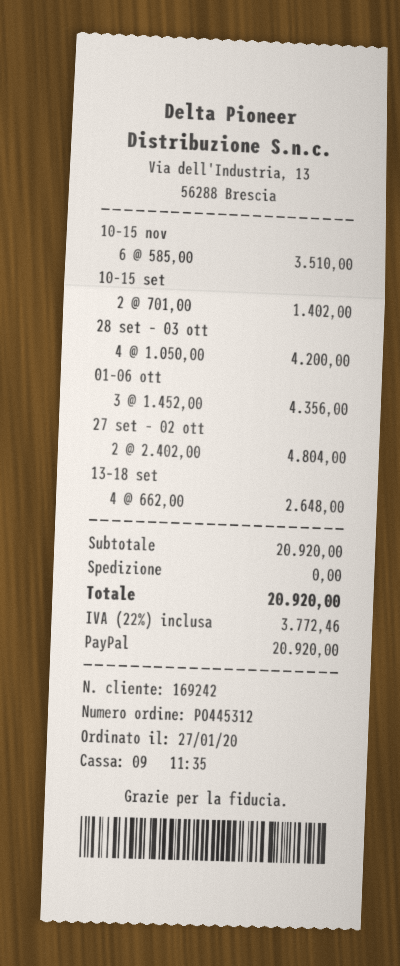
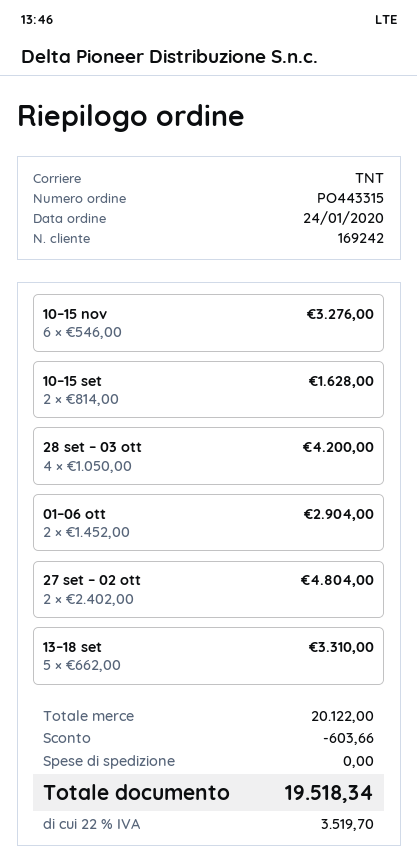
order number: PO445312 -> PO443315
order date: 2020-01-27 -> 2020-01-24
10–15 nov: 6 x 585.00 = 3510.00 -> 6 x 546.00 = 3276.00
10–15 set: 2 x 701.00 = 1402.00 -> 2 x 814.00 = 1628.00
01–06 ott: 3 x 1452.00 = 4356.00 -> 2 x 1452.00 = 2904.00
13–18 set: 4 x 662.00 = 2648.00 -> 5 x 662.00 = 3310.00
subtotal: 20920.00 -> 20122.00
discount: none -> 603.66
tax: 22% = 3772.46 -> 22% = 3519.70
total: 20920.00 -> 19518.34

